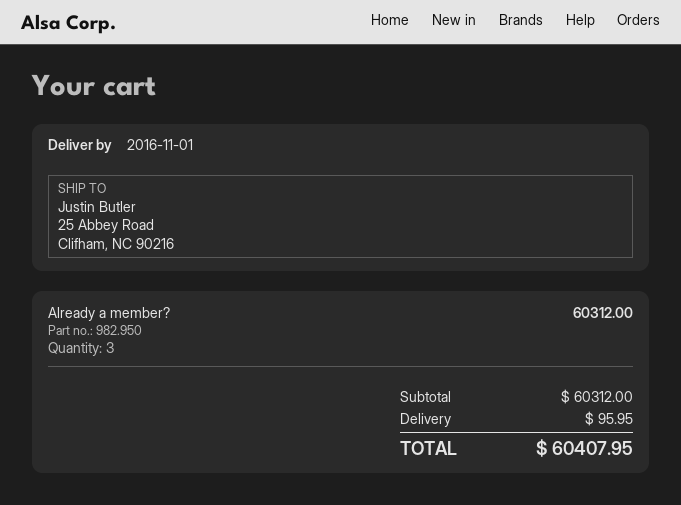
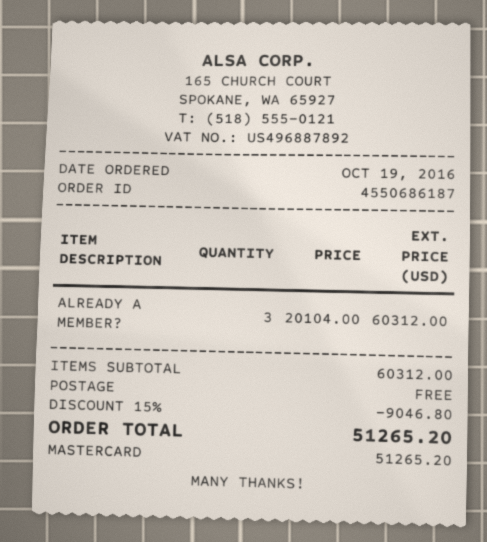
discount: none -> 15% = 9046.80
shipping: 95.95 -> 0.00
total: 60407.95 -> 51265.20

